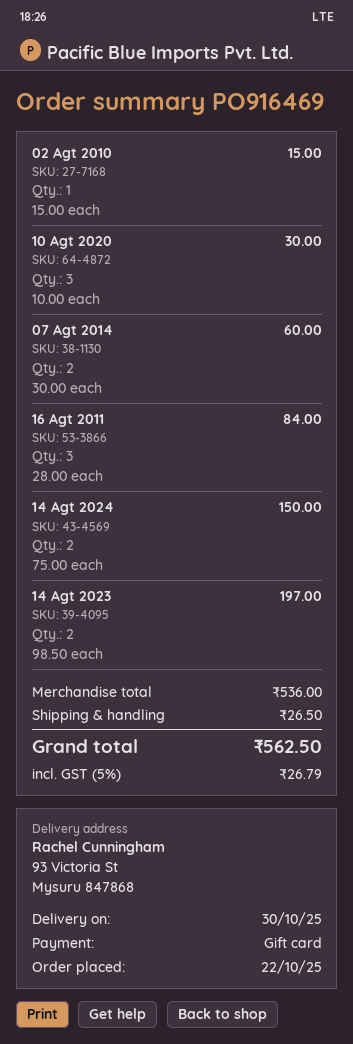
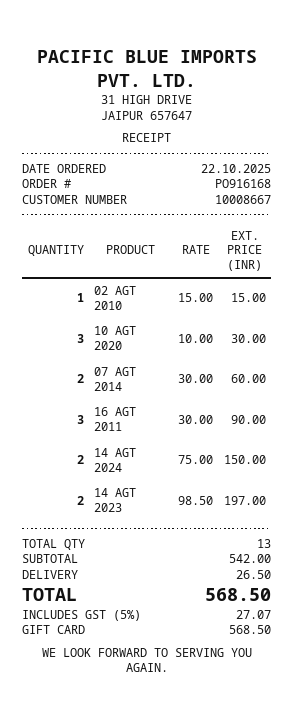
order number: PO916469 -> PO916168
16 Agt 2011: 3 x 28.00 = 84.00 -> 3 x 30.00 = 90.00
subtotal: 536.00 -> 542.00
tax: 5% = 26.79 -> 5% = 27.07
total: 562.50 -> 568.50

